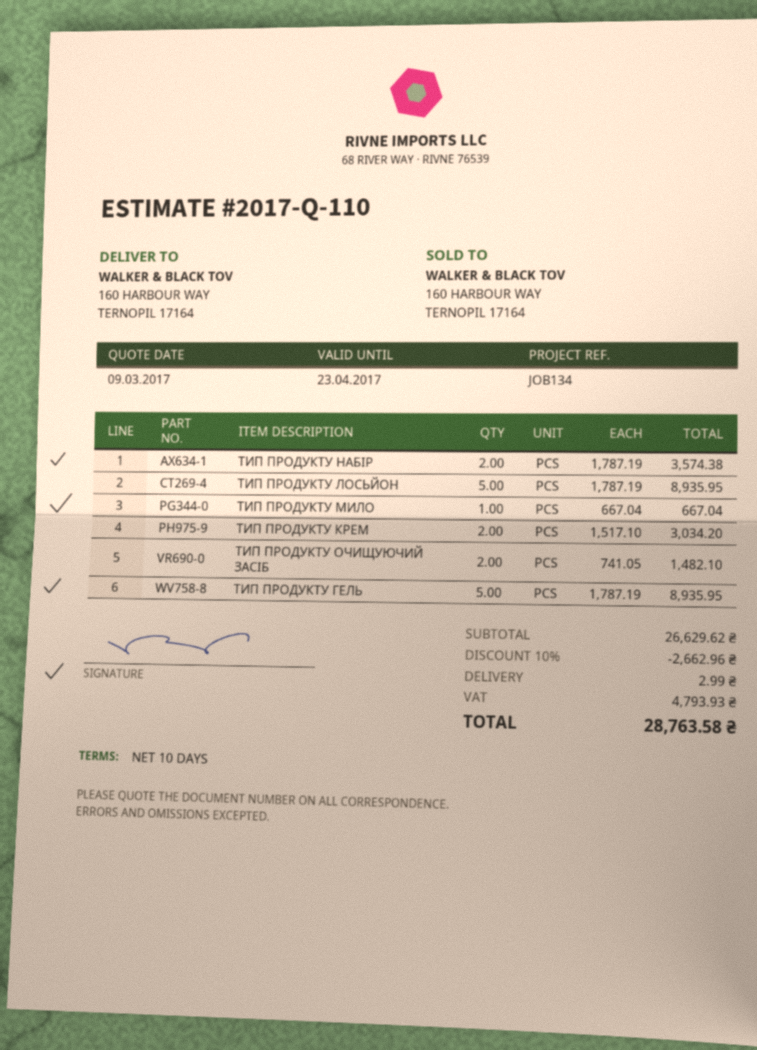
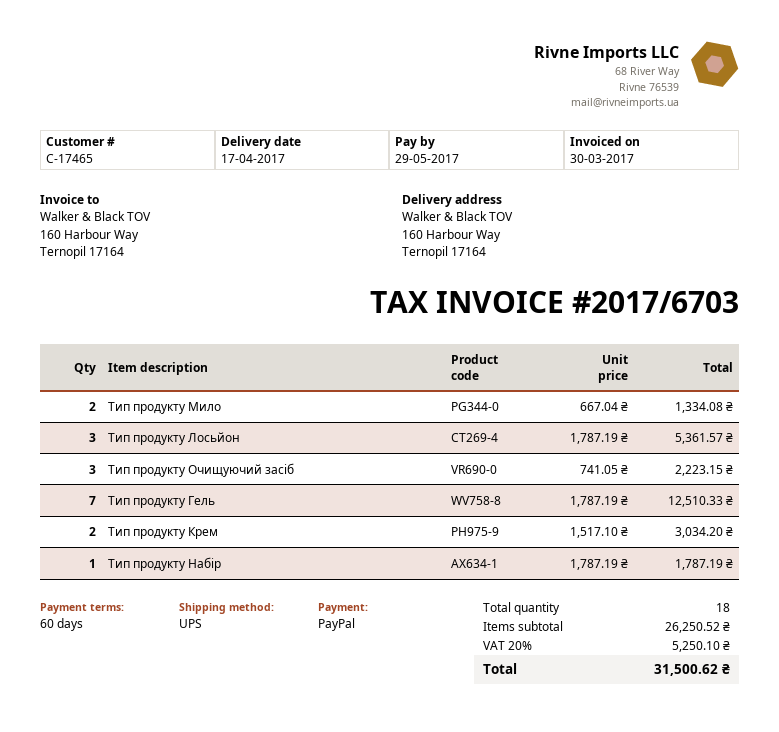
payment terms: 10 days -> 60 days
ТИП ПРОДУКТУ НАБІР: 2 x 1787.19 = 3574.38 -> 1 x 1787.19 = 1787.19
ТИП ПРОДУКТУ ЛОСЬЙОН: 5 x 1787.19 = 8935.95 -> 3 x 1787.19 = 5361.57
ТИП ПРОДУКТУ МИЛО: 1 x 667.04 = 667.04 -> 2 x 667.04 = 1334.08
ТИП ПРОДУКТУ ОЧИЩУЮЧИЙ ЗАСІБ: 2 x 741.05 = 1482.10 -> 3 x 741.05 = 2223.15
ТИП ПРОДУКТУ ГЕЛЬ: 5 x 1787.19 = 8935.95 -> 7 x 1787.19 = 12510.33
subtotal: 26629.62 -> 26250.52
discount: 10% = 2662.96 -> none
shipping: 2.99 -> none
tax: 4793.93 -> 5250.10
total: 28763.58 -> 31500.62

